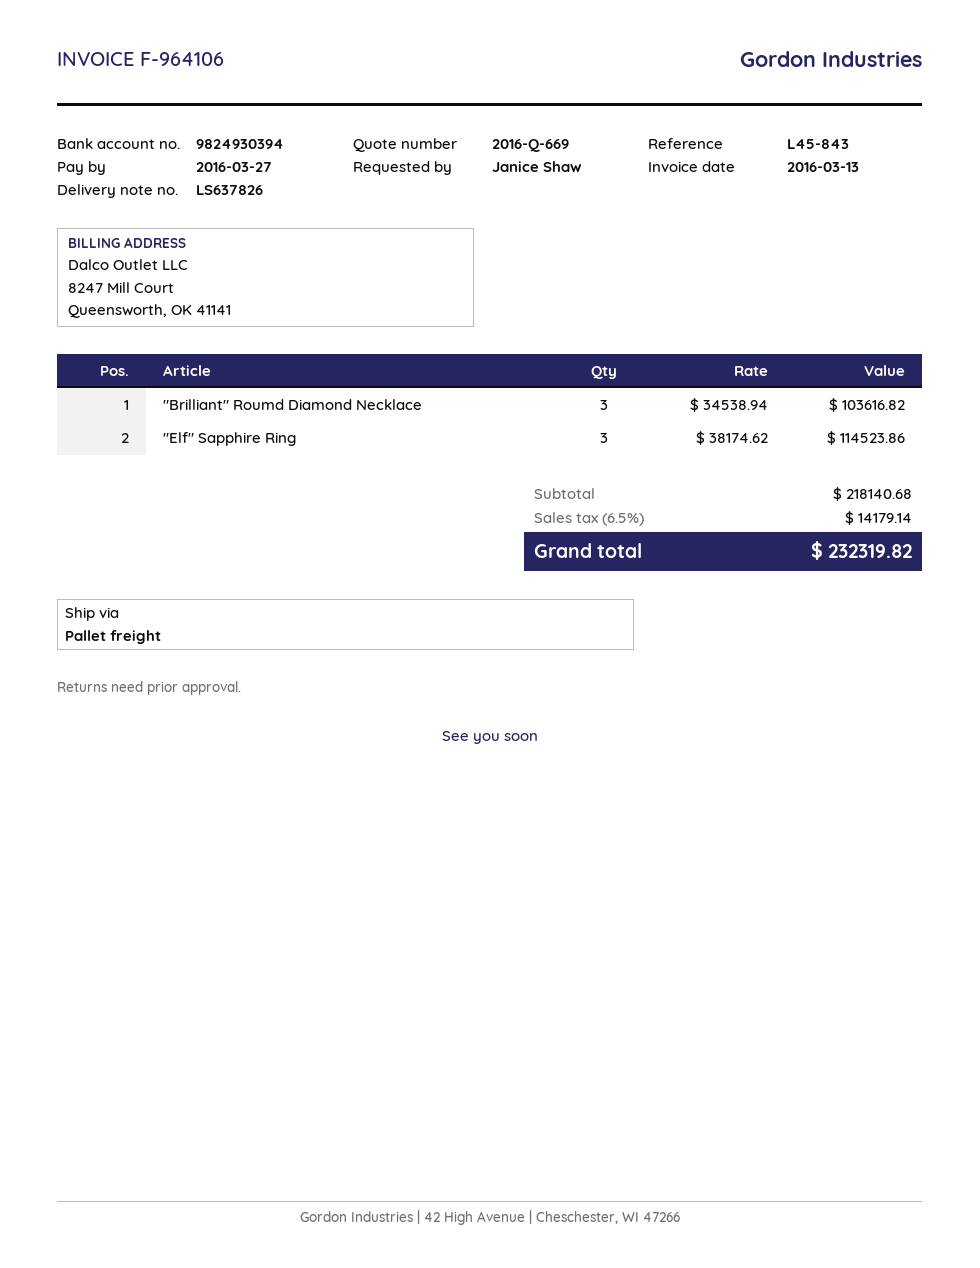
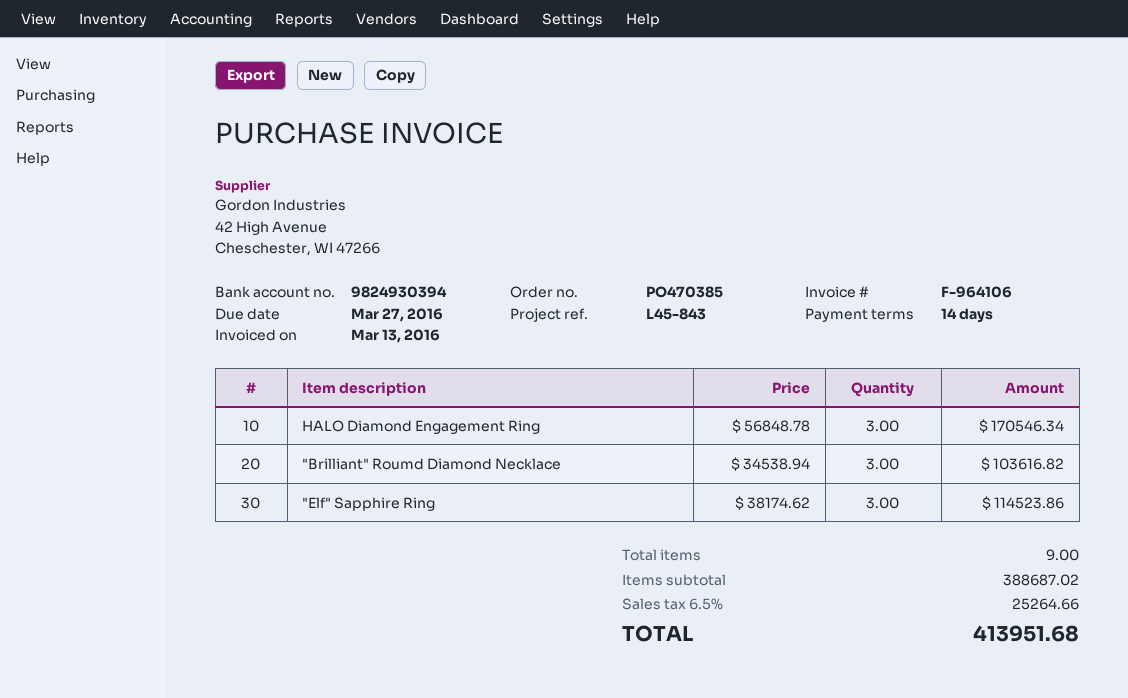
HALO Diamond Engagement Ring: none -> 3 x 56848.78 = 170546.34
subtotal: 218140.68 -> 388687.02
tax: 6.5% = 14179.14 -> 6.5% = 25264.66
total: 232319.82 -> 413951.68

